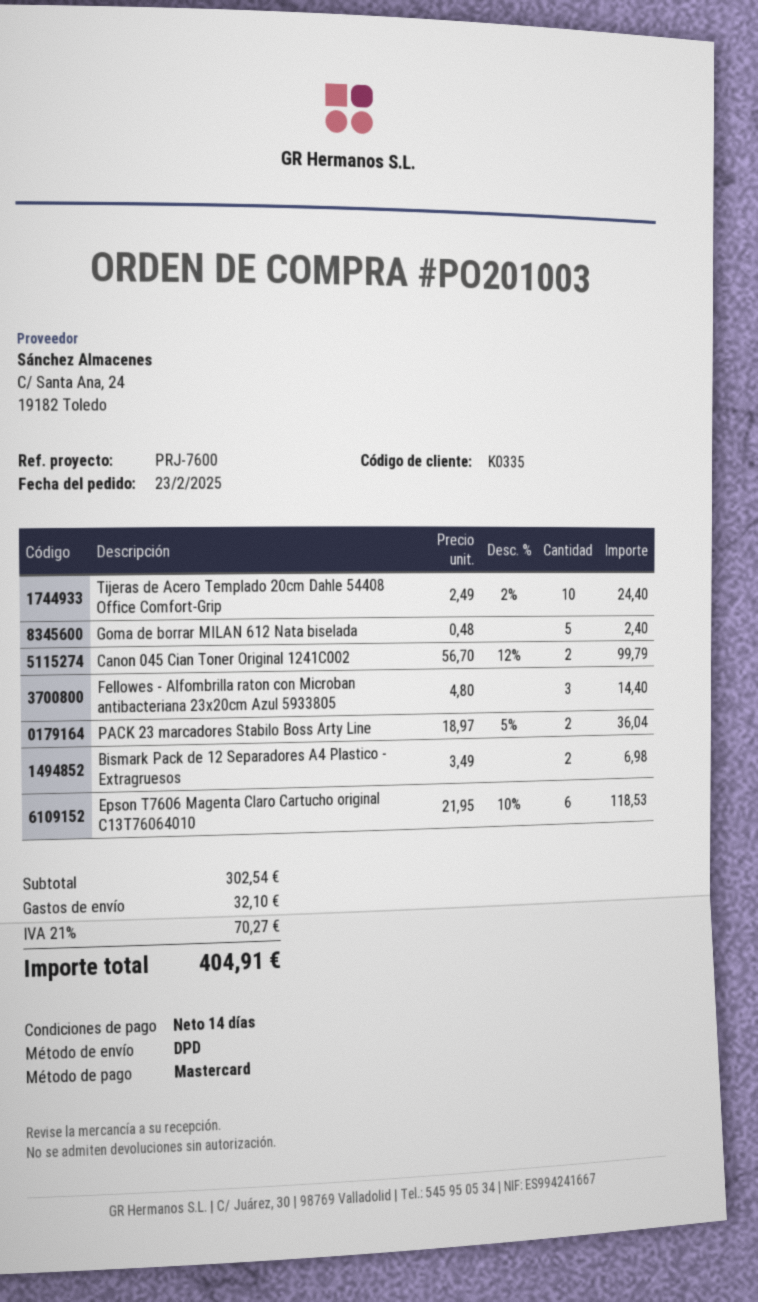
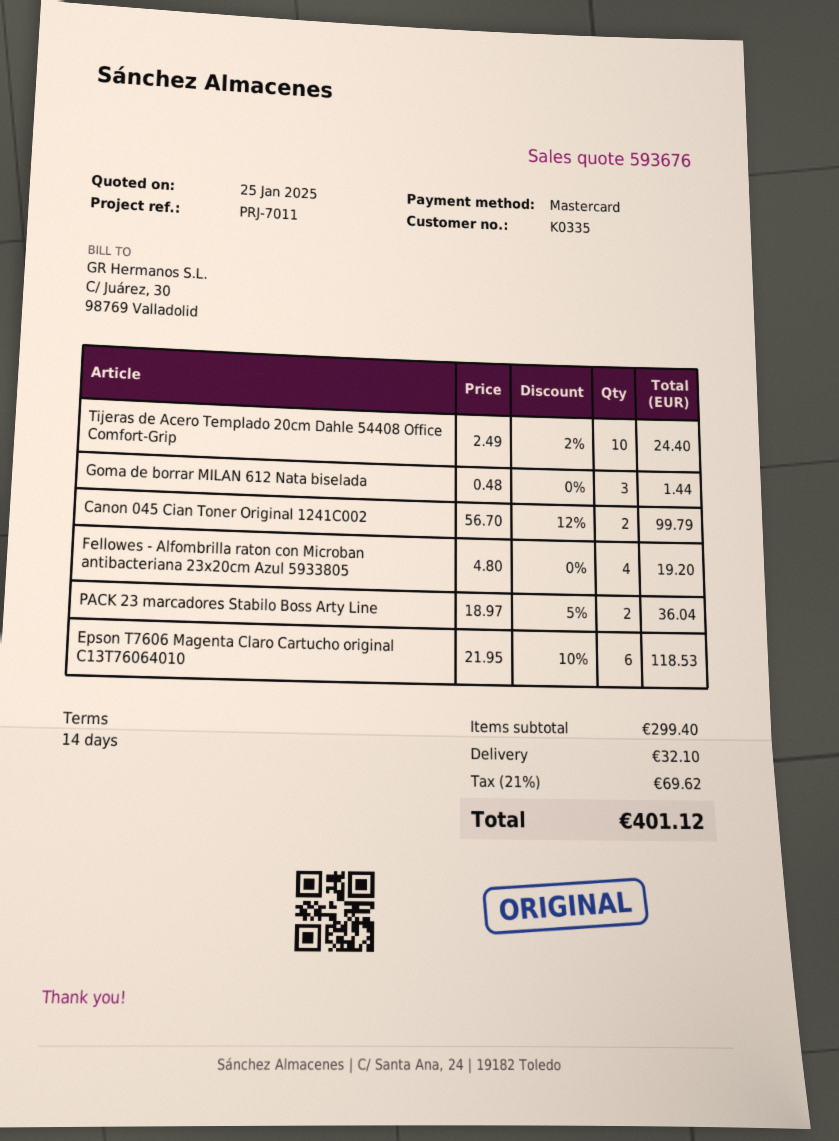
reference: PRJ-7600 -> PRJ-7011
Goma de borrar MILAN 612 Nata biselada: 5 x 0.48 = 2.40 -> 3 x 0.48 = 1.44
Fellowes - Alfombrilla raton con Microban antibacteriana 23x20cm Azul 5933805: 3 x 4.80 = 14.40 -> 4 x 4.80 = 19.20
Bismark Pack de 12 Separadores A4 Plastico - Extragruesos: 2 x 3.49 = 6.98 -> none
subtotal: 302.54 -> 299.40
tax: 21% = 70.27 -> 21% = 69.62
total: 404.91 -> 401.12

